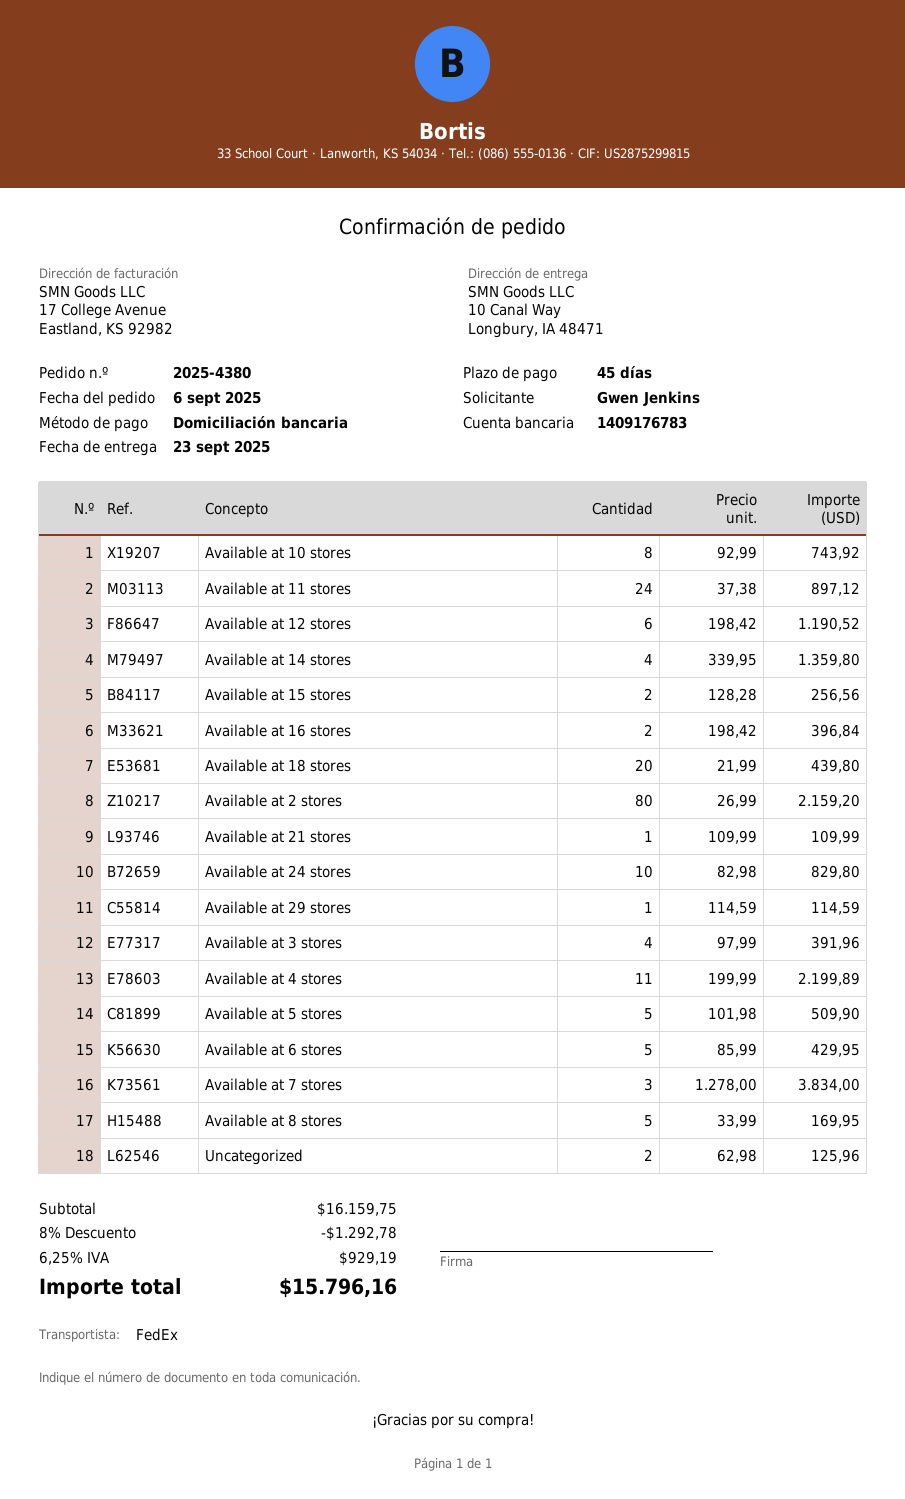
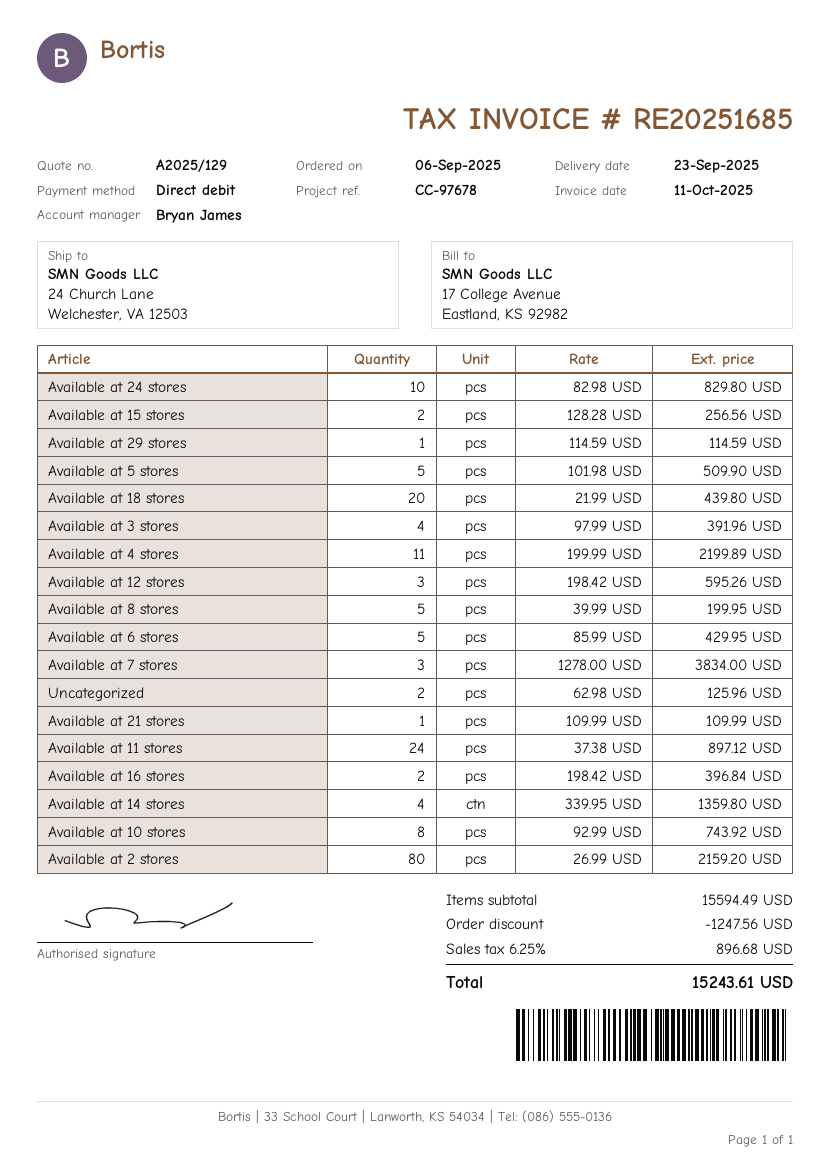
ship to: 10 Canal Way, Longbury, IA 48471 -> 24 Church Lane, Welchester, VA 12503
Available at 12 stores: 6 x 198.42 = 1190.52 -> 3 x 198.42 = 595.26
Available at 8 stores: 5 x 33.99 = 169.95 -> 5 x 39.99 = 199.95
subtotal: 16159.75 -> 15594.49
discount: 1292.78 -> 1247.56
tax: 6.25% = 929.19 -> 6.25% = 896.68
total: 15796.16 -> 15243.61

